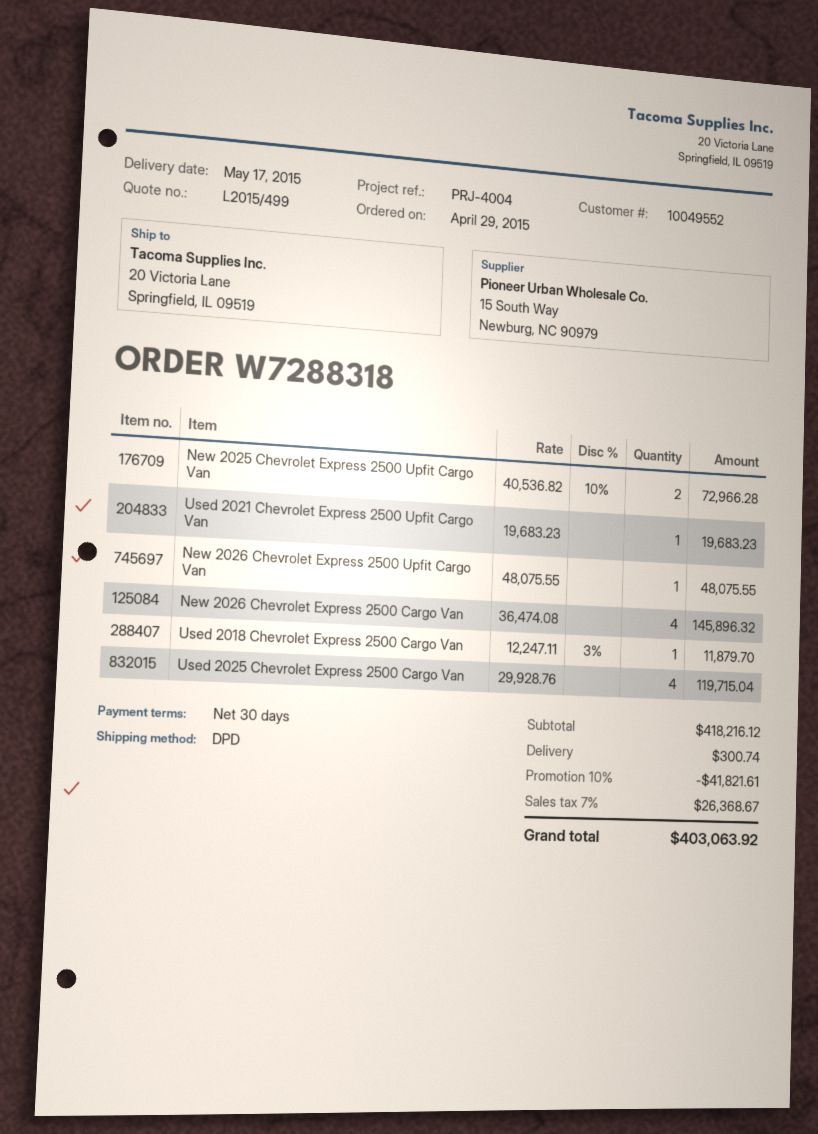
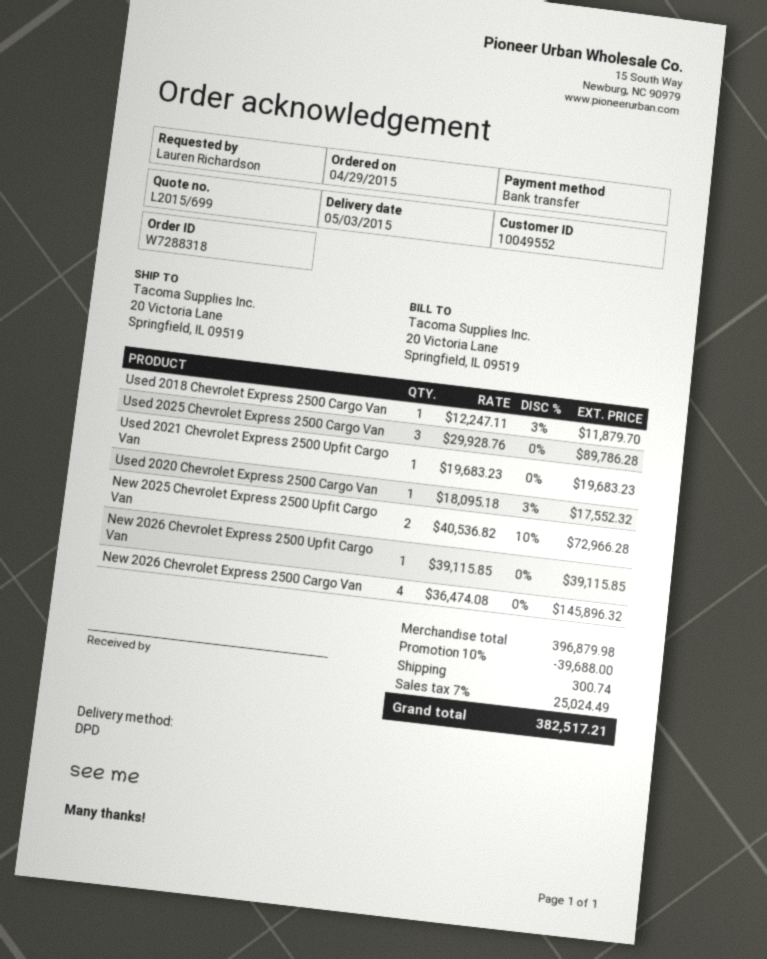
quote number: L2015/499 -> L2015/699
delivery date: 2015-05-17 -> 2015-05-03
New 2026 Chevrolet Express 2500 Upfit Cargo Van: 1 x 48075.55 = 48075.55 -> 1 x 39115.85 = 39115.85
Used 2025 Chevrolet Express 2500 Cargo Van: 4 x 29928.76 = 119715.04 -> 3 x 29928.76 = 89786.28
Used 2020 Chevrolet Express 2500 Cargo Van: none -> 1 x 18095.18 - 3% = 17552.32
subtotal: 418216.12 -> 396879.98
discount: 10% = 41821.61 -> 10% = 39688.00
tax: 7% = 26368.67 -> 7% = 25024.49
total: 403063.92 -> 382517.21

